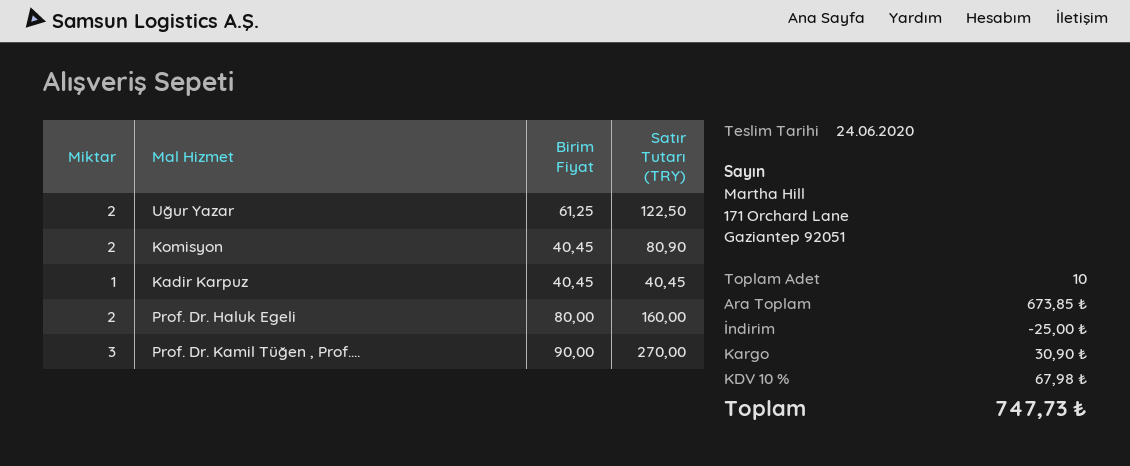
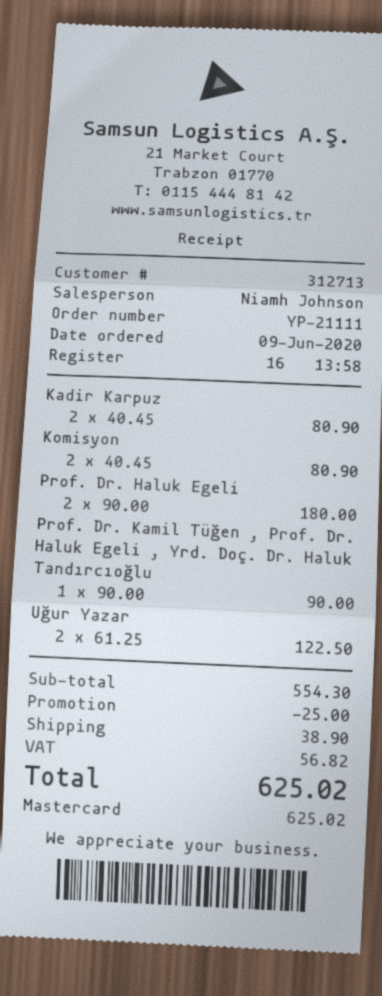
Kadir Karpuz: 1 x 40.45 = 40.45 -> 2 x 40.45 = 80.90
Prof. Dr. Haluk Egeli: 2 x 80.00 = 160.00 -> 2 x 90.00 = 180.00
Prof. Dr. Kamil Tüğen , Prof....: 3 x 90.00 = 270.00 -> 1 x 90.00 = 90.00
subtotal: 673.85 -> 554.30
shipping: 30.90 -> 38.90
tax: 67.98 -> 56.82
total: 747.73 -> 625.02

